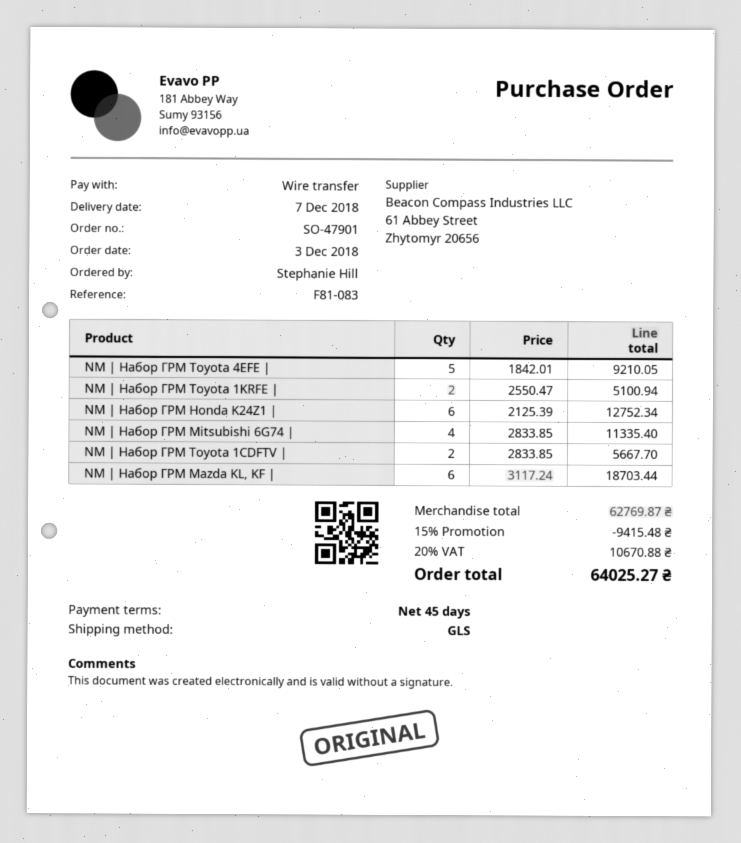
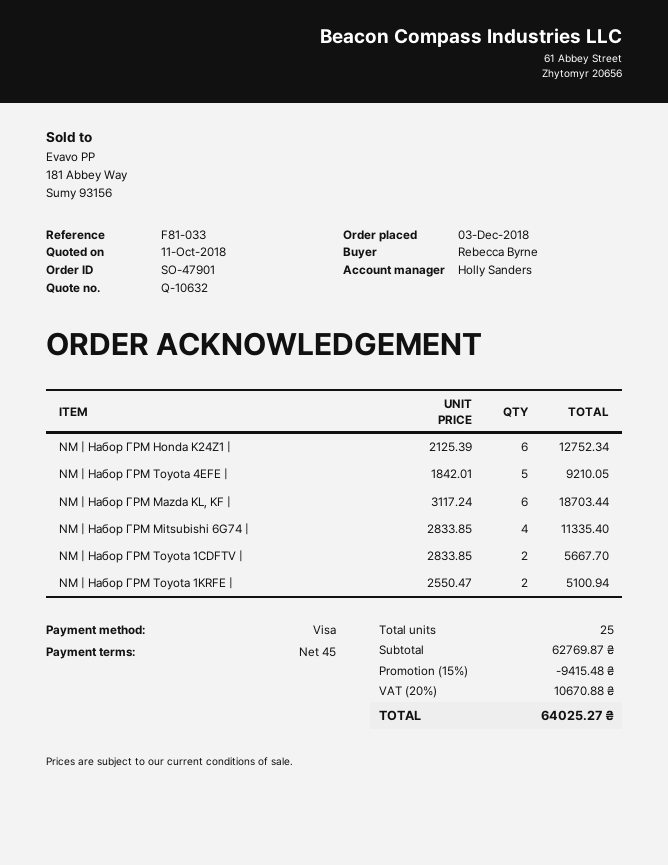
reference: F81-083 -> F81-033
ordered by: Stephanie Hill -> Rebecca Byrne
payment method: bank transfer -> Visa

